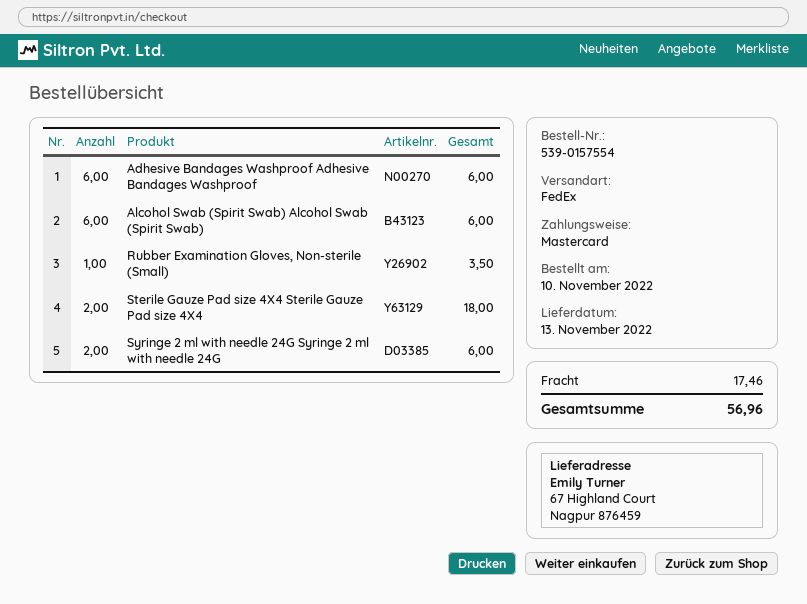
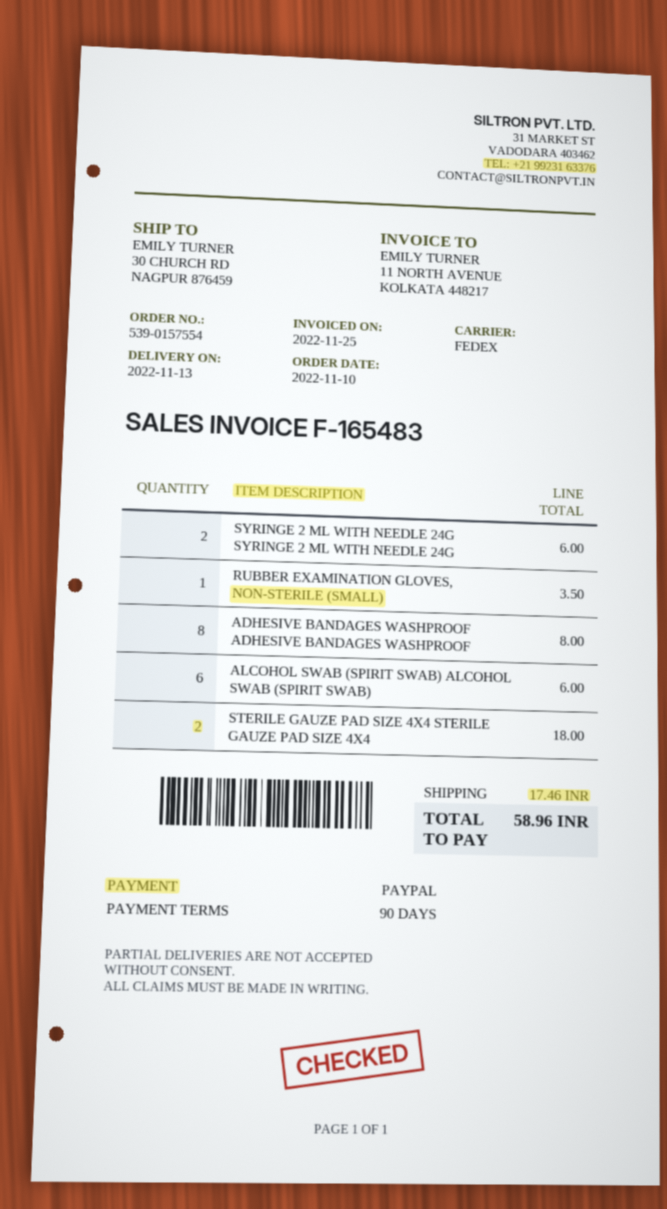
payment method: Mastercard -> PayPal
ship to: 67 Highland Court, Nagpur 876459 -> 30 CHURCH RD, NAGPUR 876459
Adhesive Bandages Washproof Adhesive Bandages Washproof: 6 for 6.00 -> 8 for 8.00
total: 56.96 -> 58.96

